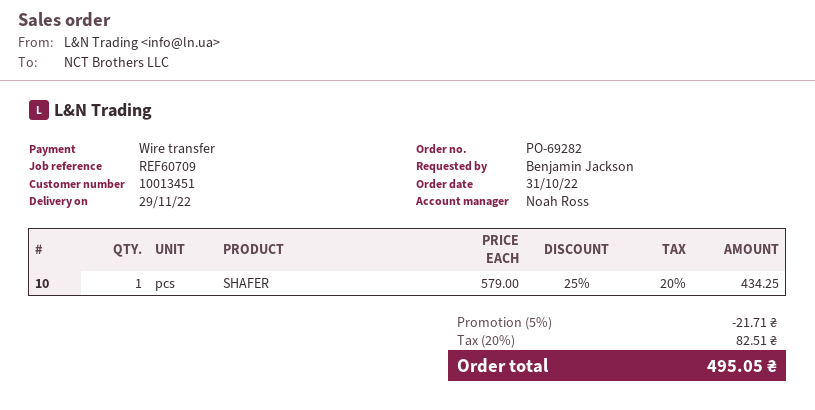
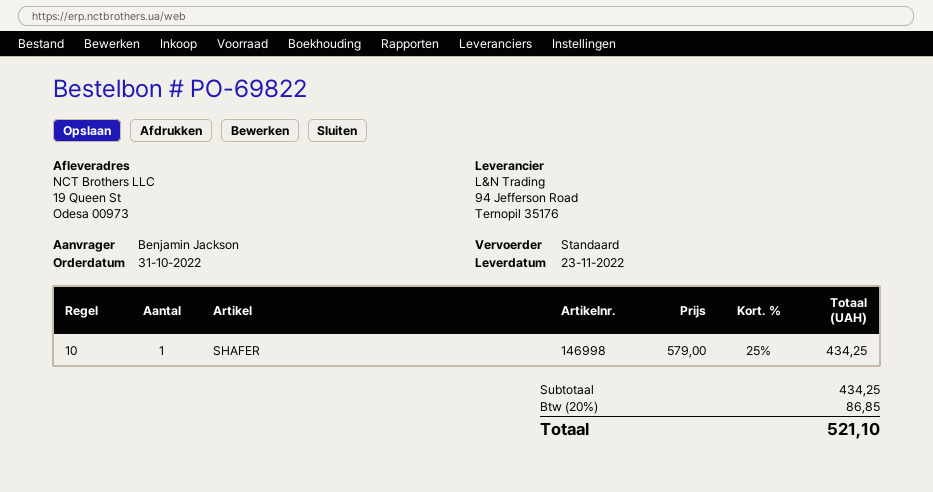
order number: PO-69282 -> PO-69822
delivery date: 2022-11-29 -> 2022-11-23
discount: 5% = 21.71 -> none
tax: 20% = 82.51 -> 20% = 86.85
total: 495.05 -> 521.10

